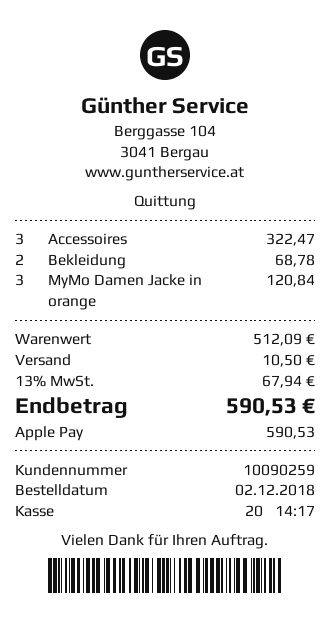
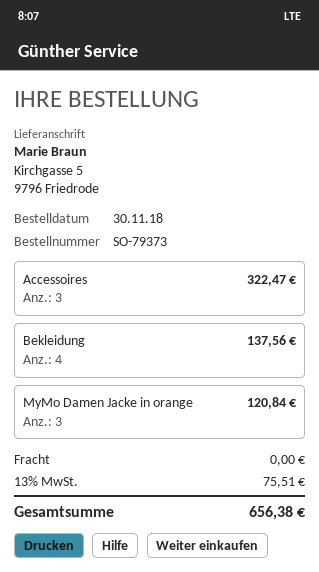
order date: 2018-12-02 -> 2018-11-30
Bekleidung: 2 for 68.78 -> 4 for 137.56
shipping: 10.50 -> 0.00
tax: 13% = 67.94 -> 13% = 75.51
total: 590.53 -> 656.38

